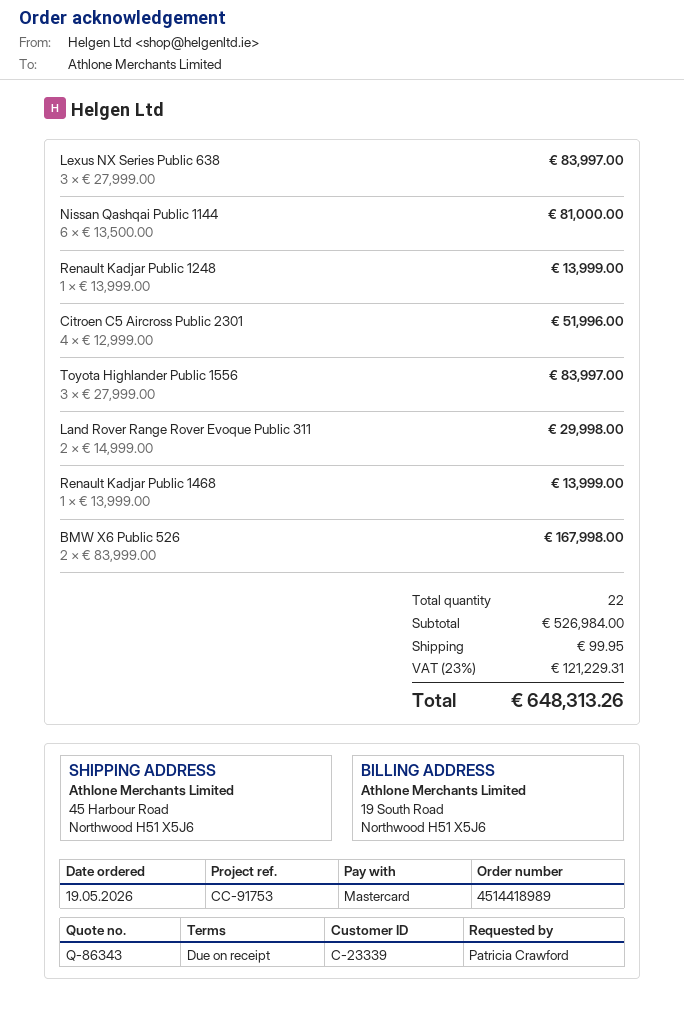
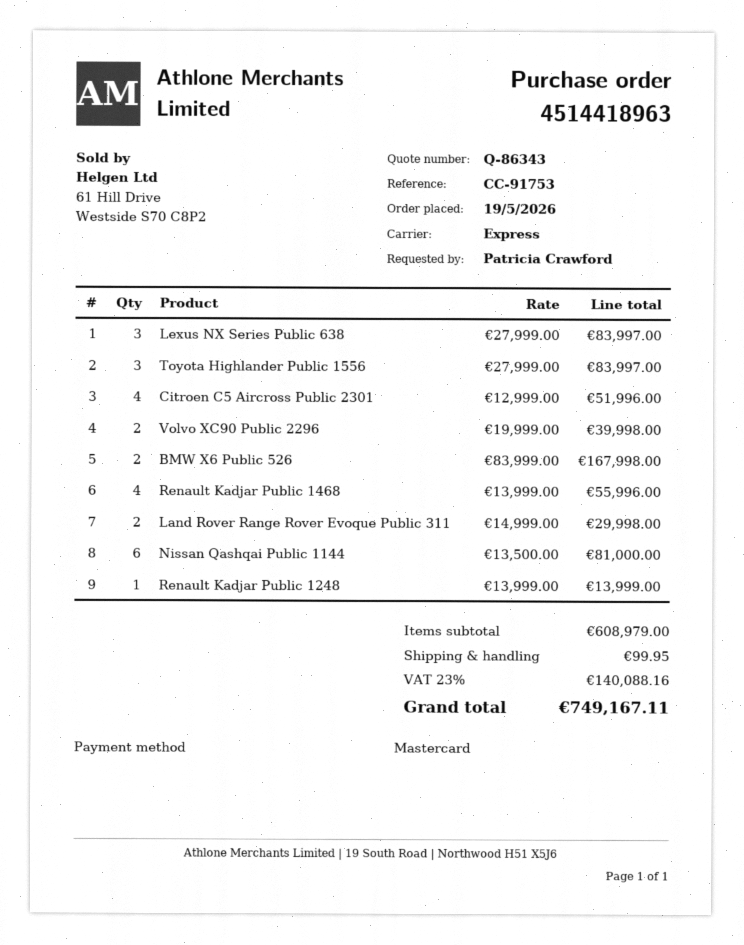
order number: 4514418989 -> 4514418963
Renault Kadjar Public 1468: 1 x 13999.00 = 13999.00 -> 4 x 13999.00 = 55996.00
Volvo XC90 Public 2296: none -> 2 x 19999.00 = 39998.00
subtotal: 526984.00 -> 608979.00
tax: 23% = 121229.31 -> 23% = 140088.16
total: 648313.26 -> 749167.11

